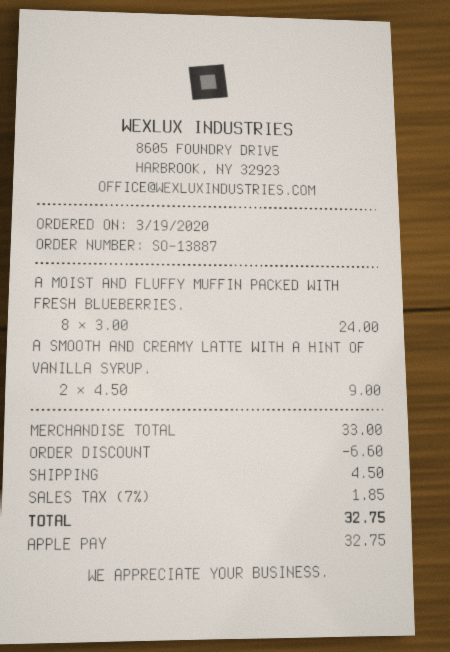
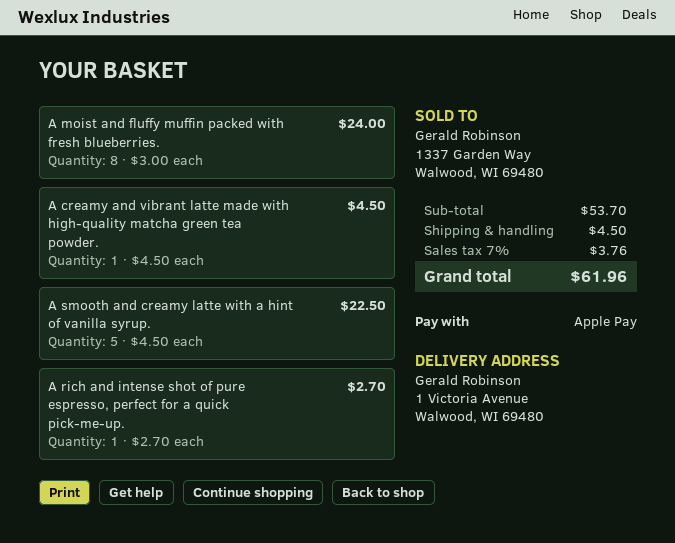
A SMOOTH AND CREAMY LATTE WITH A HINT OF VANILLA SYRUP.: 2 x 4.50 = 9.00 -> 5 x 4.50 = 22.50
A creamy and vibrant latte made with high-quality matcha green tea powder.: none -> 1 x 4.50 = 4.50
A rich and intense shot of pure espresso, perfect for a quick pick-me-up.: none -> 1 x 2.70 = 2.70
subtotal: 33.00 -> 53.70
discount: 6.60 -> none
tax: 7% = 1.85 -> 7% = 3.76
total: 32.75 -> 61.96

